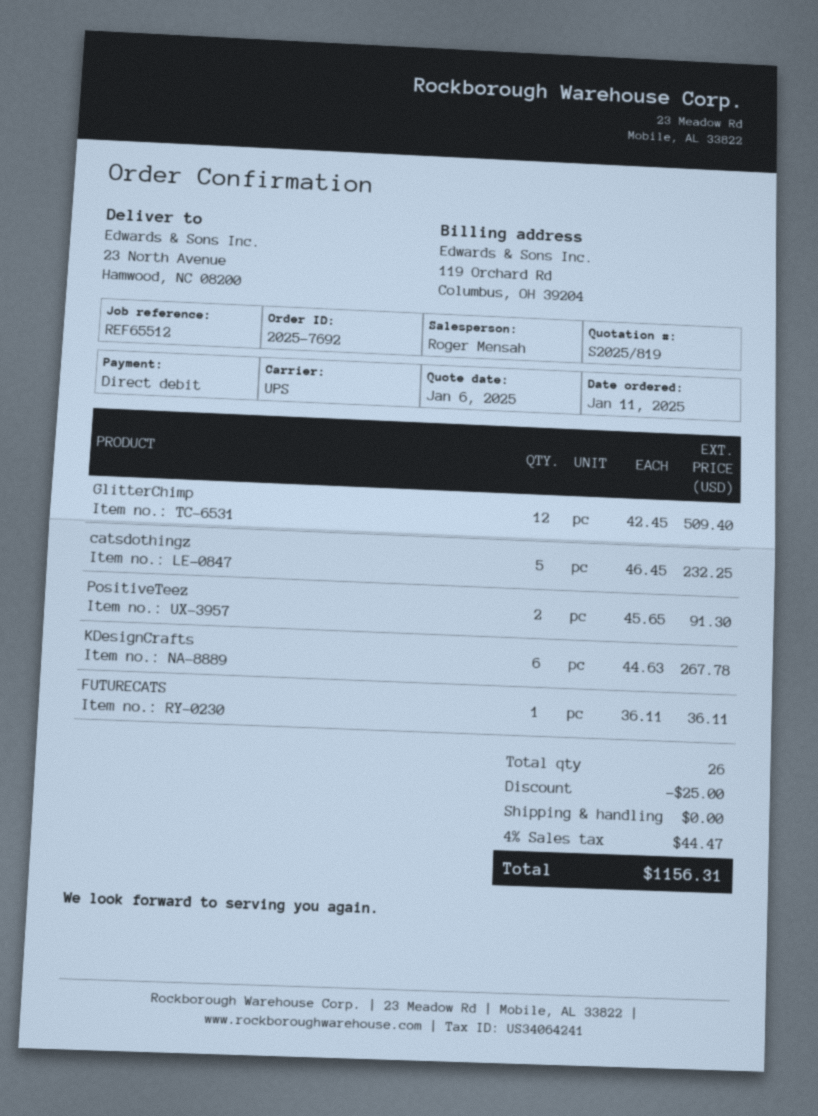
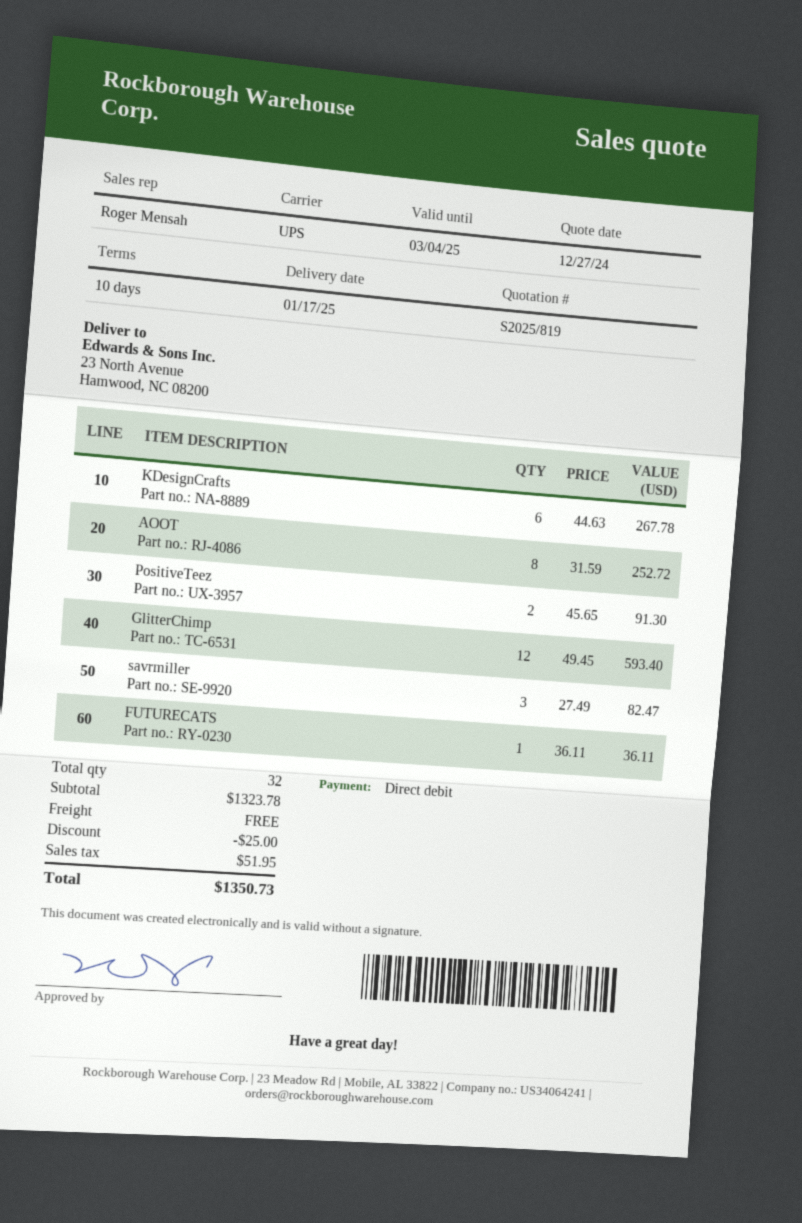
quote date: 2025-01-06 -> 2024-12-27
GlitterChimp: 12 x 42.45 = 509.40 -> 12 x 49.45 = 593.40
catsdothingz: 5 x 46.45 = 232.25 -> none
AOOT: none -> 8 x 31.59 = 252.72
savrmiller: none -> 3 x 27.49 = 82.47
total quantity: 26 -> 32
tax: 44.47 -> 51.95
total: 1156.31 -> 1350.73

